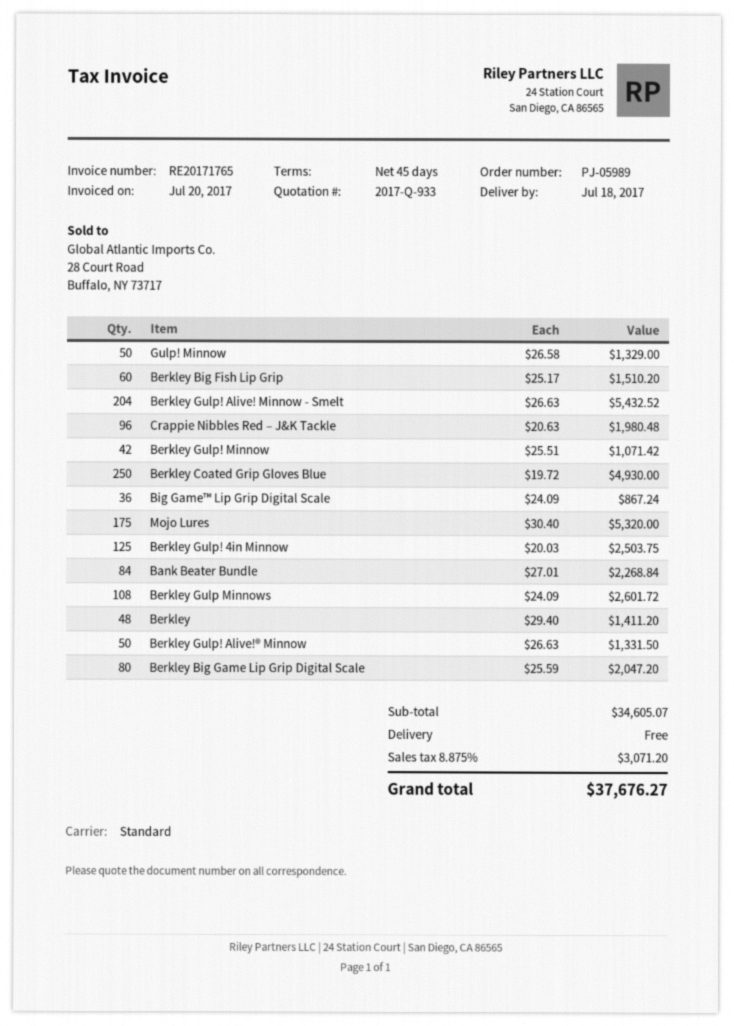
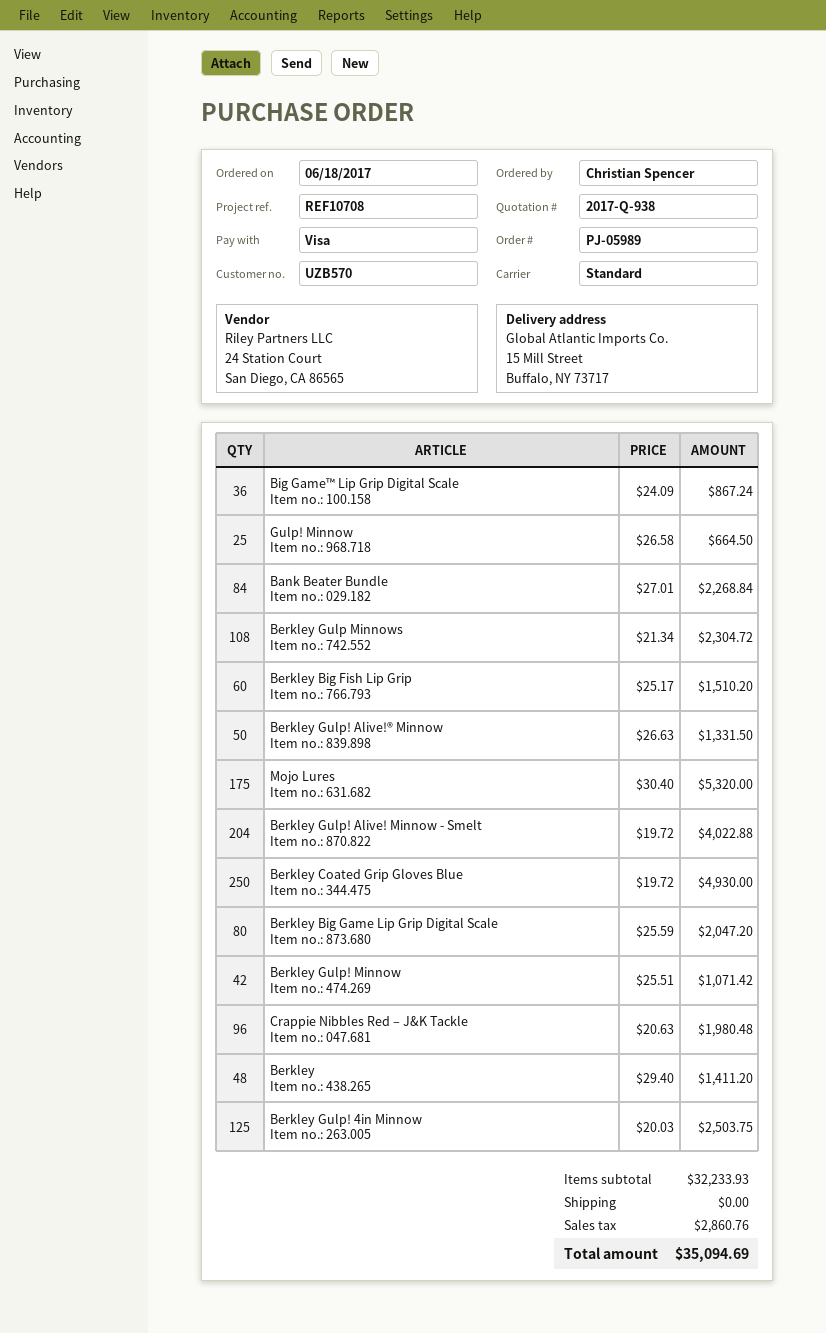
quote number: 2017-Q-933 -> 2017-Q-938
Gulp! Minnow: 50 x 26.58 = 1329.00 -> 25 x 26.58 = 664.50
Berkley Gulp! Alive! Minnow - Smelt: 204 x 26.63 = 5432.52 -> 204 x 19.72 = 4022.88
Berkley Gulp Minnows: 108 x 24.09 = 2601.72 -> 108 x 21.34 = 2304.72
subtotal: 34605.07 -> 32233.93
tax: 3071.20 -> 2860.76
total: 37676.27 -> 35094.69

